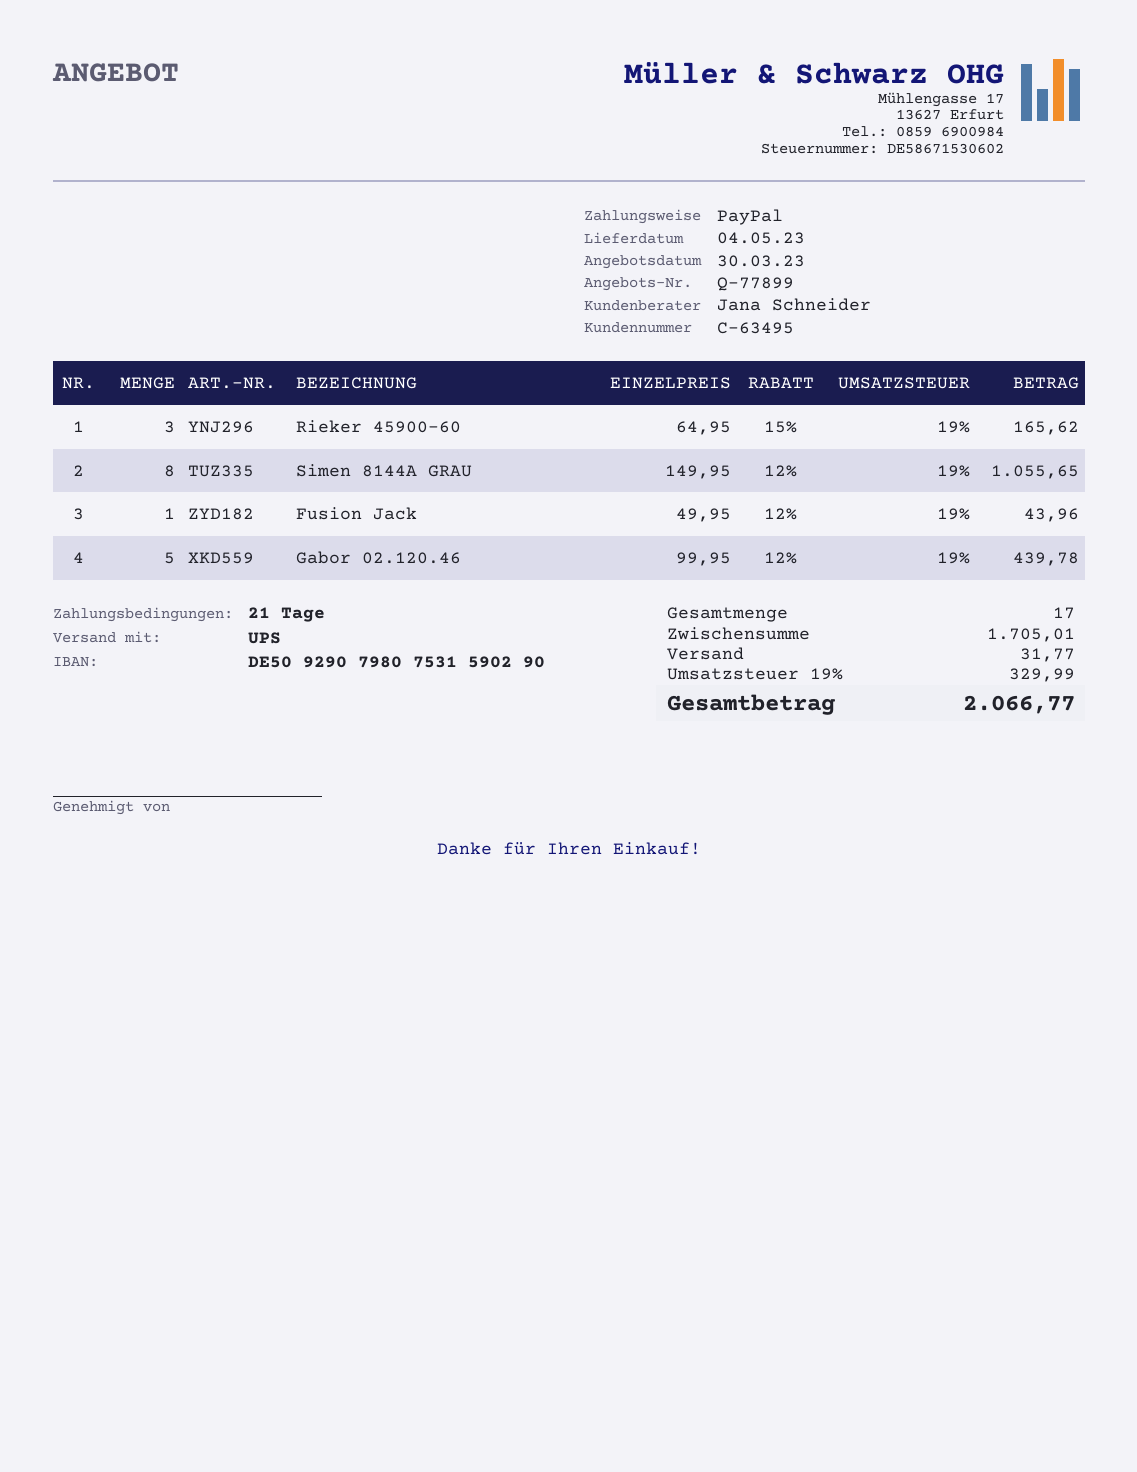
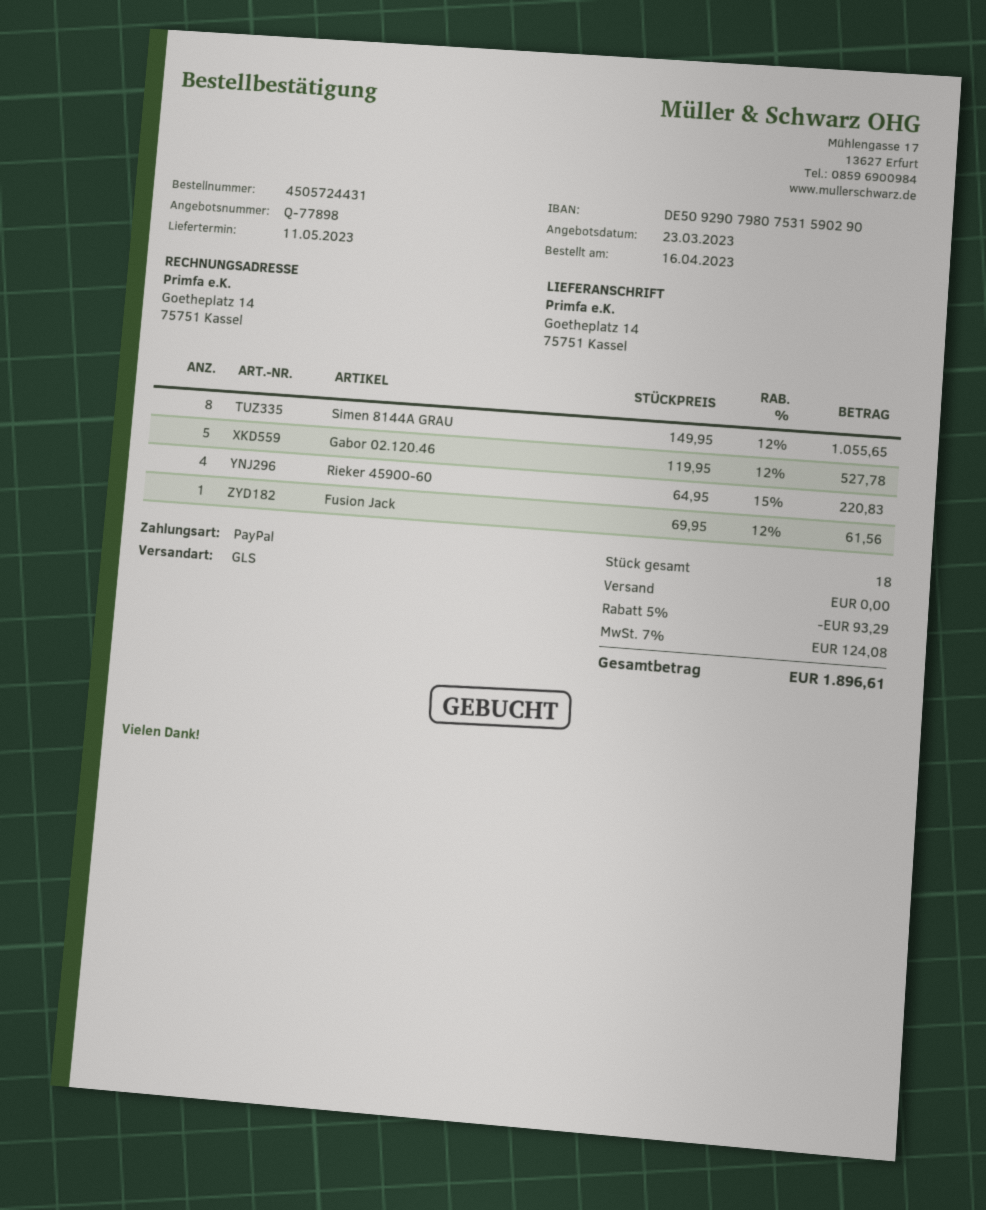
quote number: Q-77899 -> Q-77898
quote date: 2023-03-30 -> 2023-03-23
delivery date: 2023-05-04 -> 2023-05-11
shipping method: UPS -> GLS
Rieker 45900-60: 3 x 64.95 - 15% = 165.62 -> 4 x 64.95 - 15% = 220.83
Fusion Jack: 1 x 49.95 - 12% = 43.96 -> 1 x 69.95 - 12% = 61.56
Gabor 02.120.46: 5 x 99.95 - 12% = 439.78 -> 5 x 119.95 - 12% = 527.78
total quantity: 17 -> 18
discount: none -> 5% = 93.29
shipping: 31.77 -> 0.00
tax: 19% = 329.99 -> 7% = 124.08
total: 2066.77 -> 1896.61

